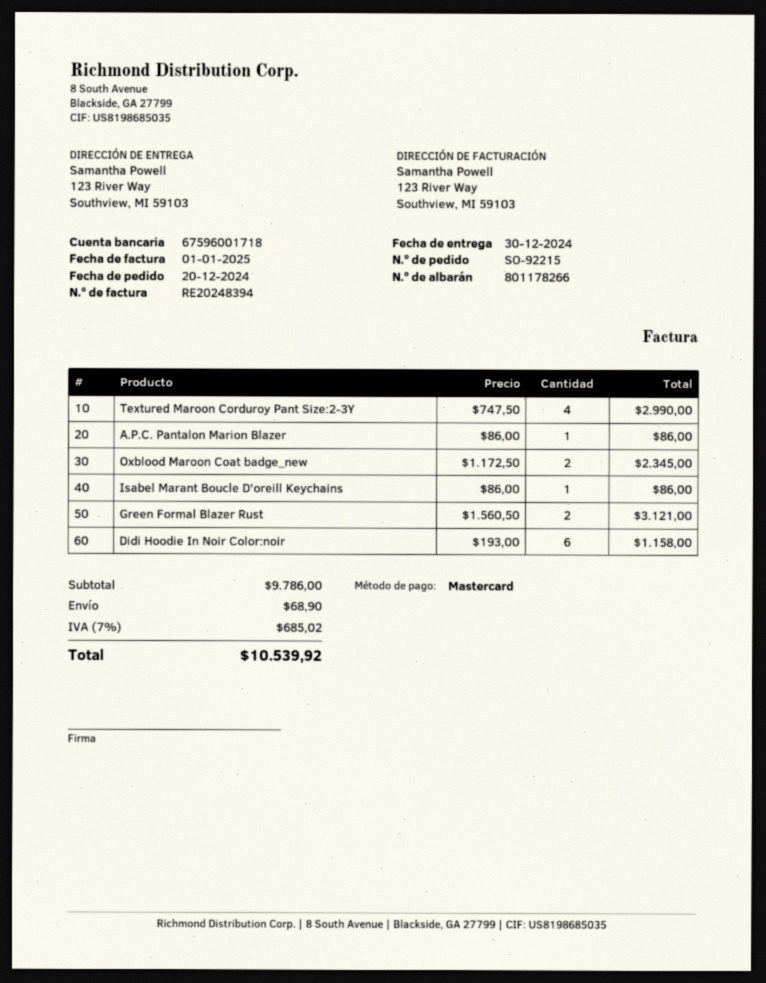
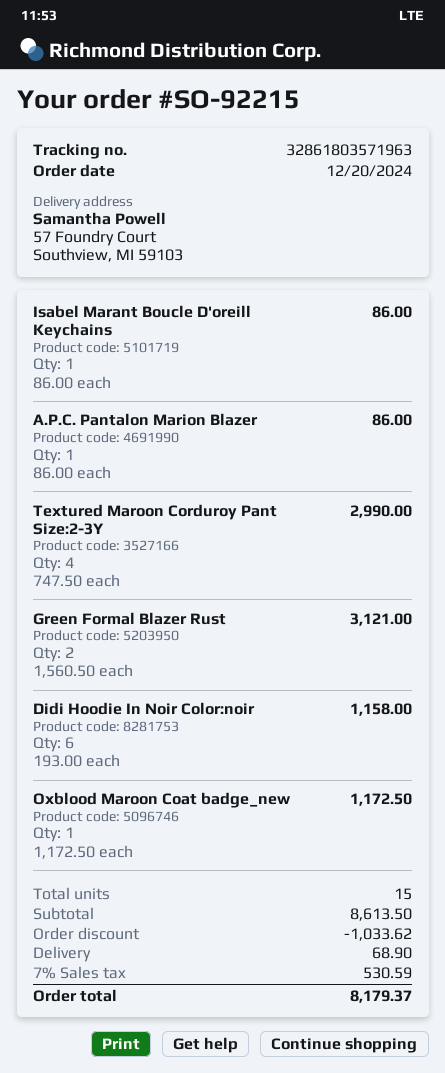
ship to: 123 River Way, Southview, MI 59103 -> 57 Foundry Court, Southview, MI 59103
Oxblood Maroon Coat badge_new: 2 x 1172.50 = 2345.00 -> 1 x 1172.50 = 1172.50
subtotal: 9786.00 -> 8613.50
discount: none -> 1033.62
tax: 7% = 685.02 -> 7% = 530.59
total: 10539.92 -> 8179.37

